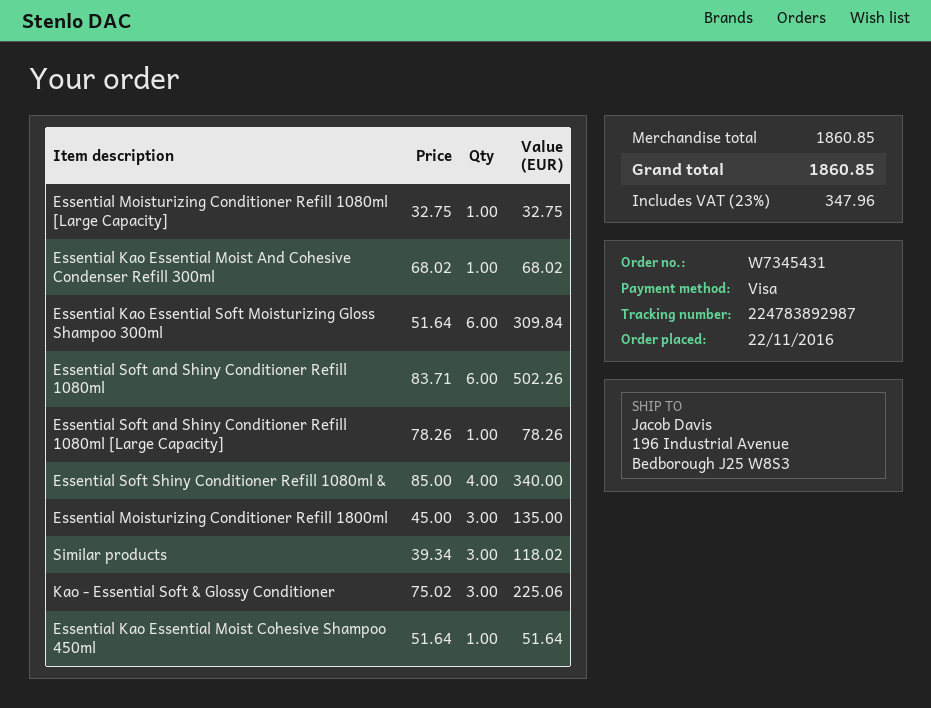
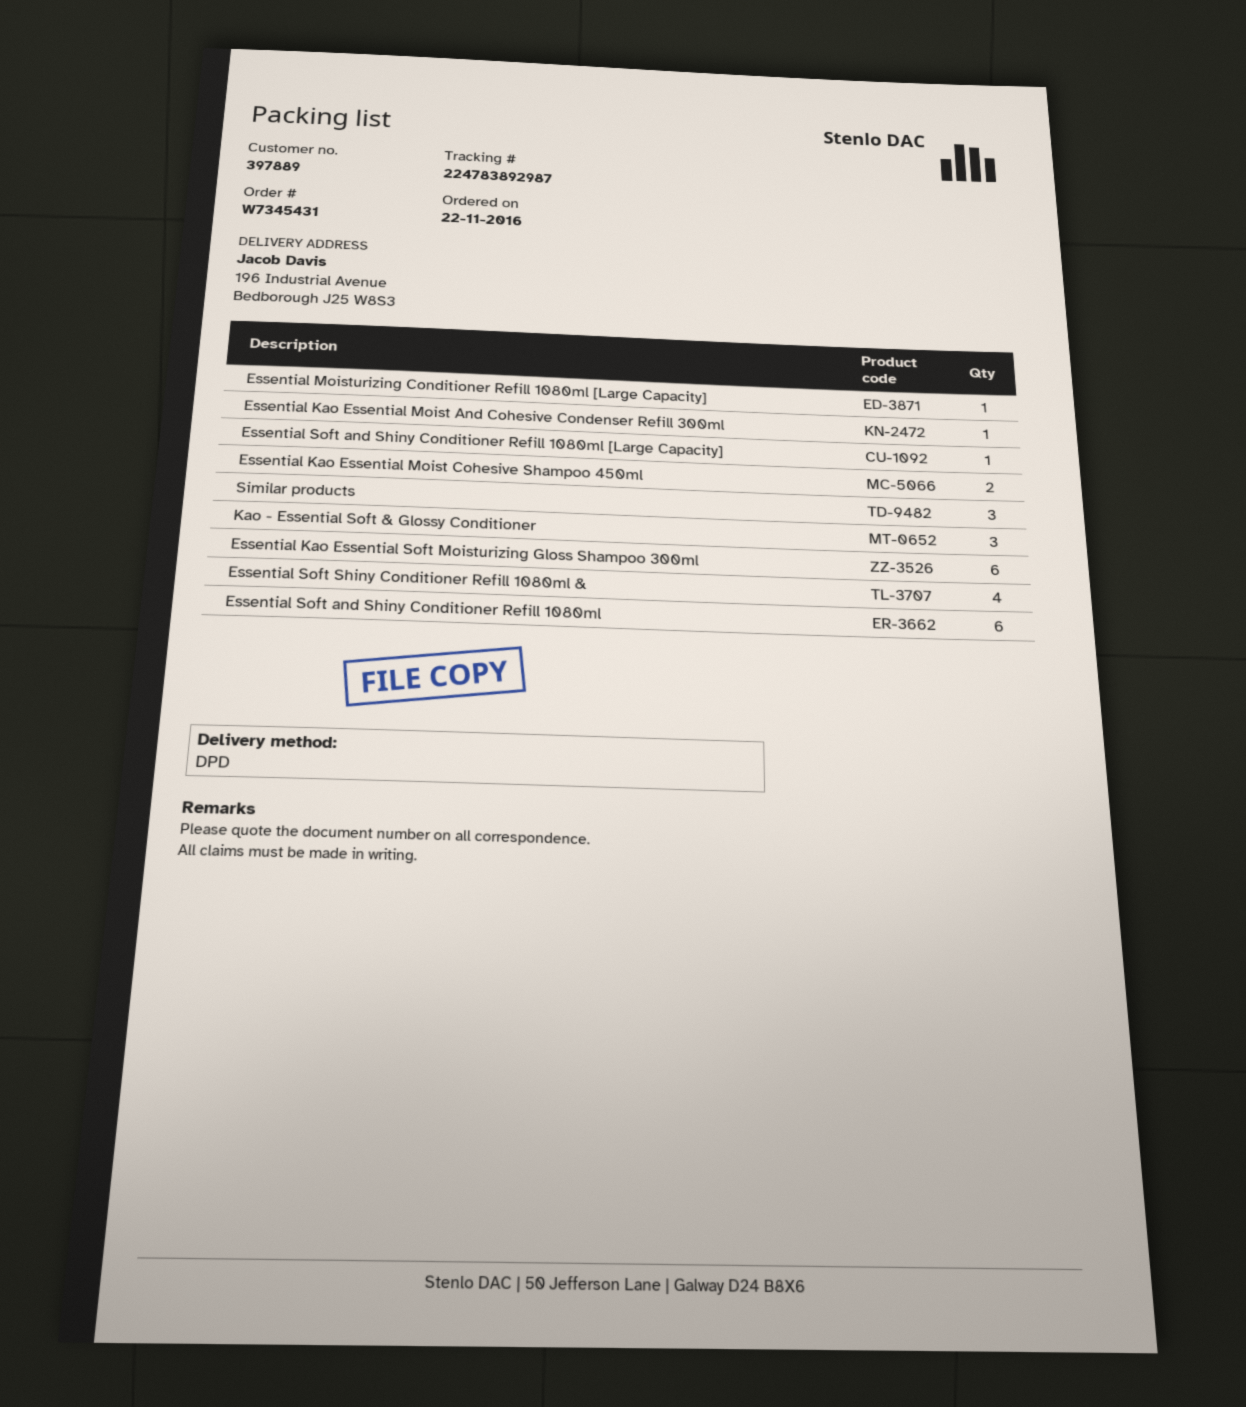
Essential Moisturizing Conditioner Refill 1800ml: 3 -> none
Essential Kao Essential Moist Cohesive Shampoo 450ml: 1 -> 2

